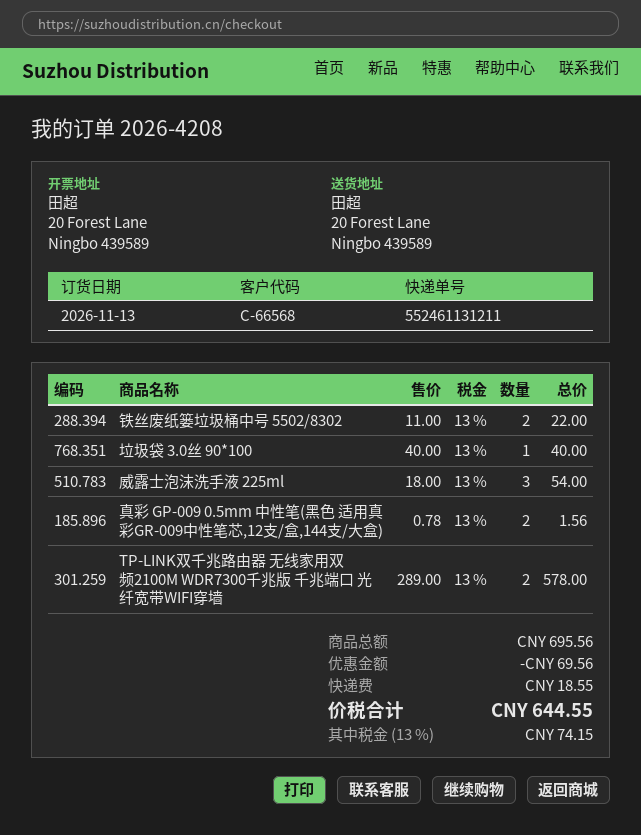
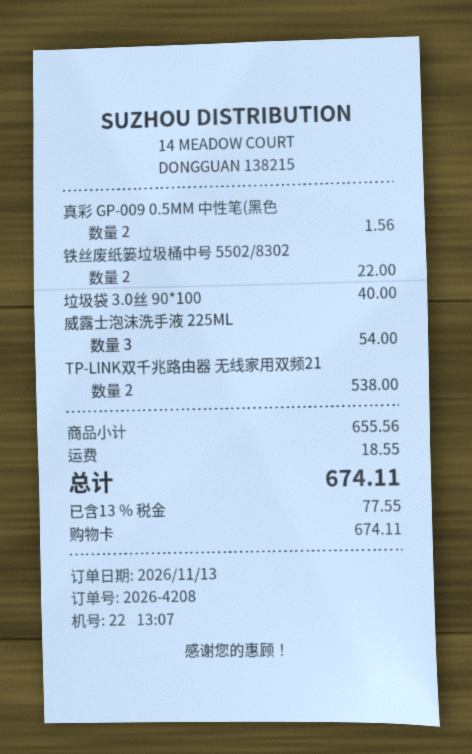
TP-LINK双千兆路由器 无线家用双频2100M WDR7300千兆版 千兆端口 光纤宽带WIFI穿墙: 2 for 578.00 -> 2 for 538.00
subtotal: 695.56 -> 655.56
discount: 69.56 -> none
tax: 13% = 74.15 -> 13% = 77.55
total: 644.55 -> 674.11

